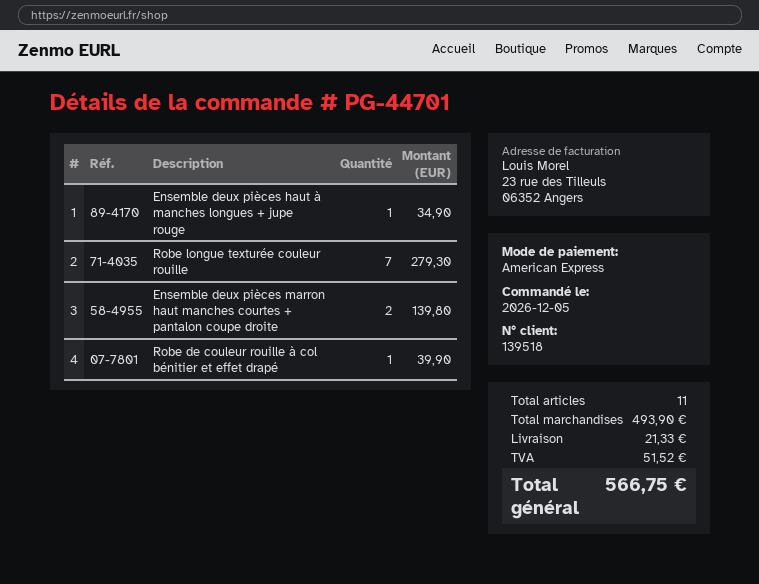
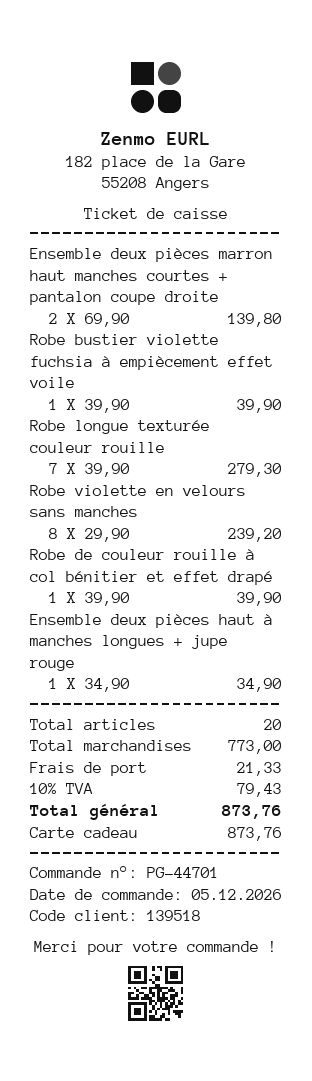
payment method: American Express -> gift card
Robe bustier violette fuchsia à empiècement effet voile: none -> 1 for 39.90
Robe violette en velours sans manches: none -> 8 for 239.20
total quantity: 11 -> 20
subtotal: 493.90 -> 773.00
tax: 51.52 -> 79.43
total: 566.75 -> 873.76

